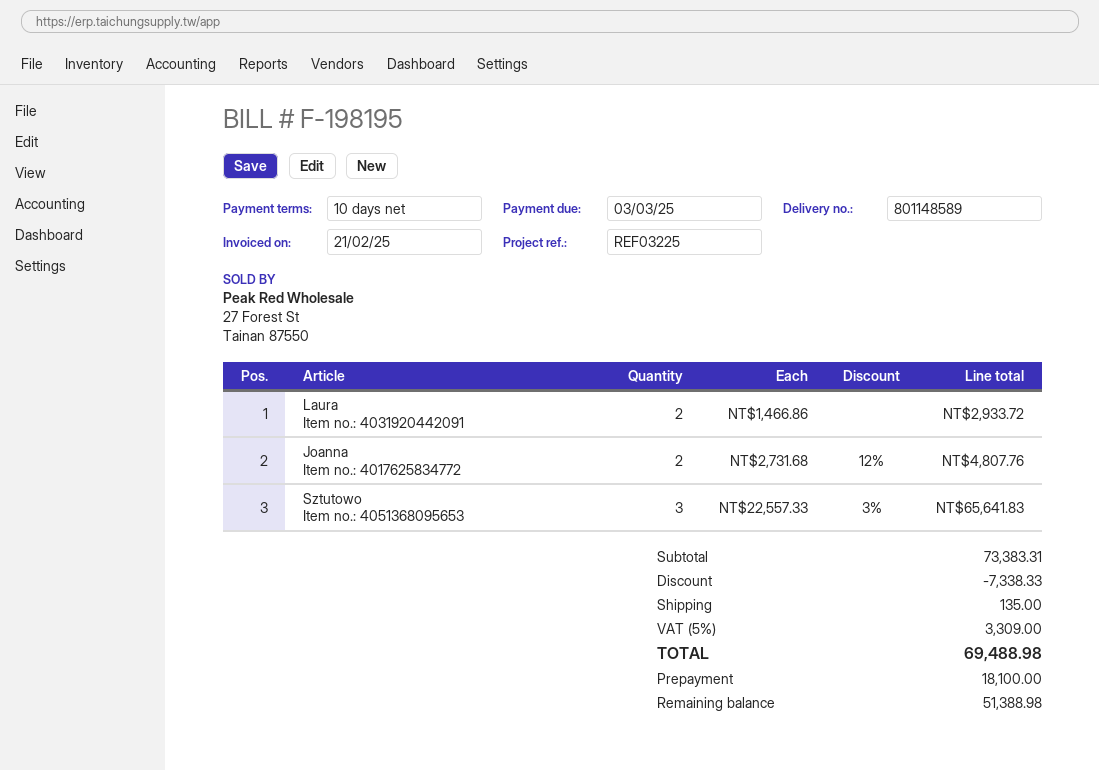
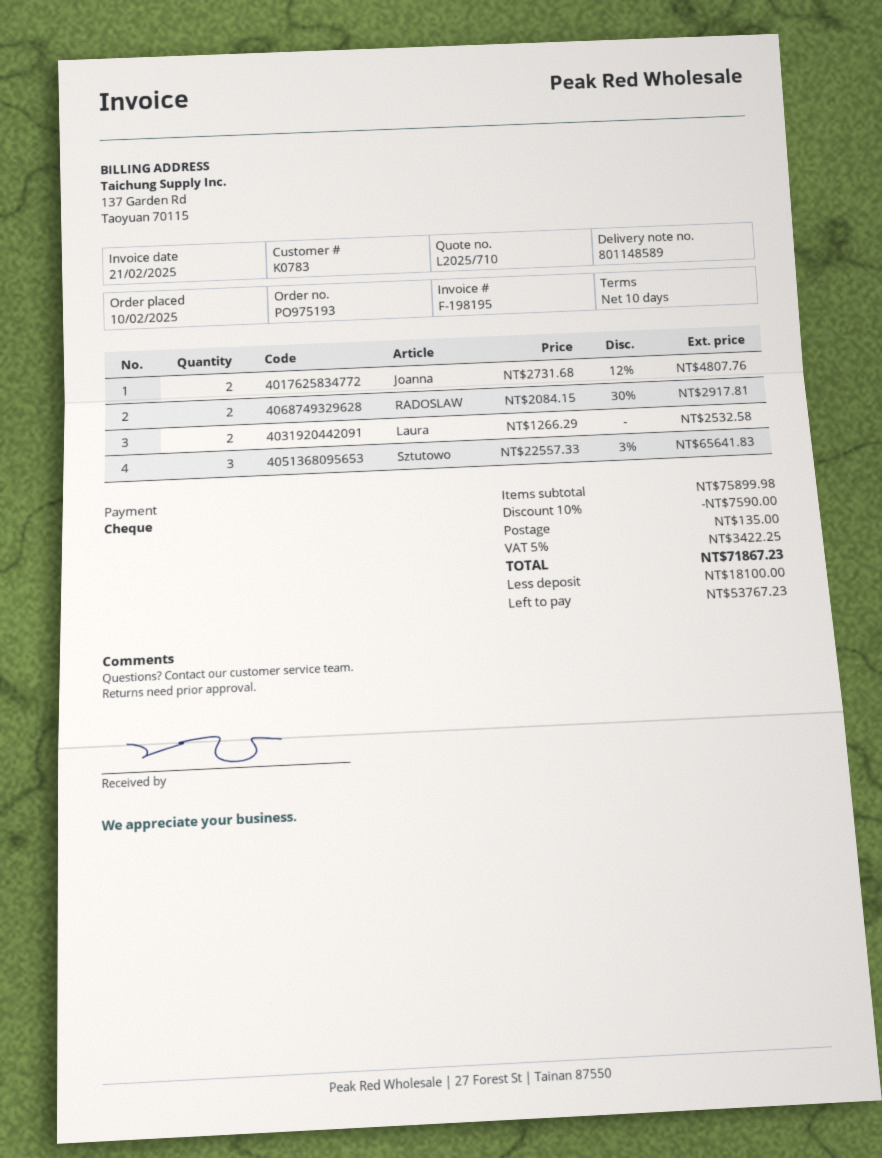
Laura: 2 x 1466.86 = 2933.72 -> 2 x 1266.29 = 2532.58
RADOSLAW: none -> 2 x 2084.15 - 30% = 2917.81
subtotal: 73383.31 -> 75899.98
discount: 7338.33 -> 7590.00
tax: 5% = 3309.00 -> 5% = 3422.25
total: 69488.98 -> 71867.23
balance: 51388.98 -> 53767.23

